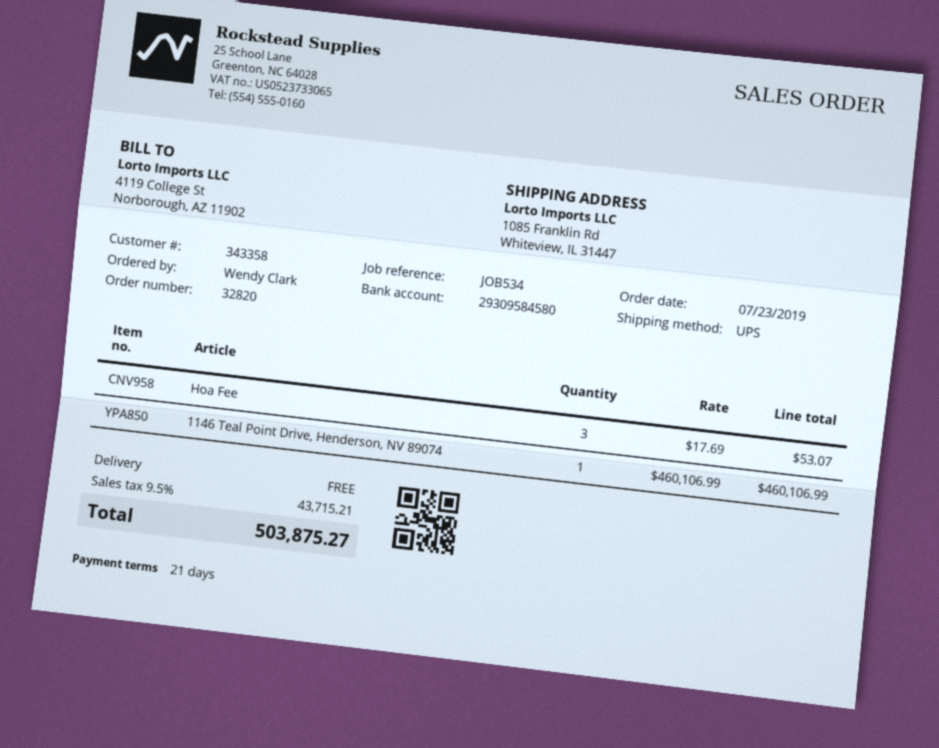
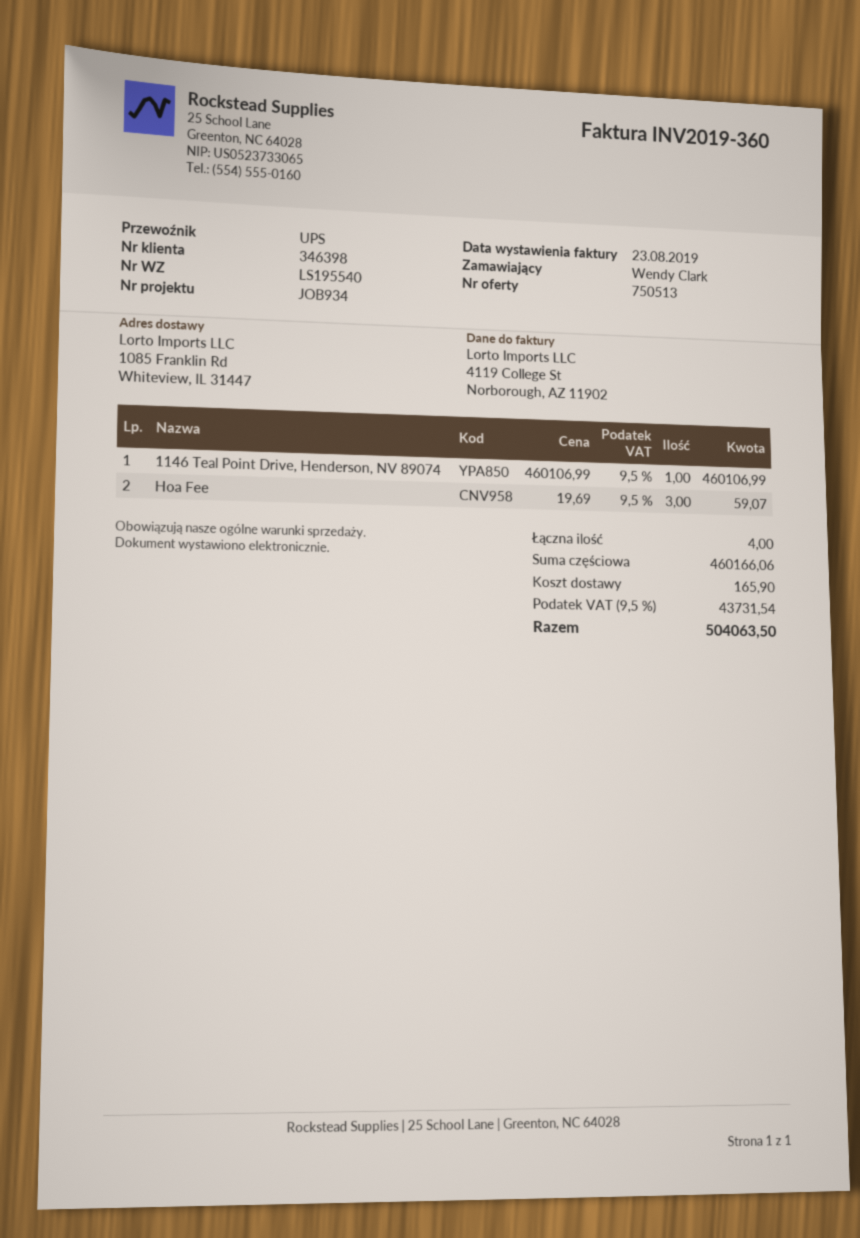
customer number: 343358 -> 346398
reference: JOB534 -> JOB934
Hoa Fee: 3 x 17.69 = 53.07 -> 3 x 19.69 = 59.07
shipping: 0.00 -> 165.90
tax: 9.5% = 43715.21 -> 9.5% = 43731.54
total: 503875.27 -> 504063.50

